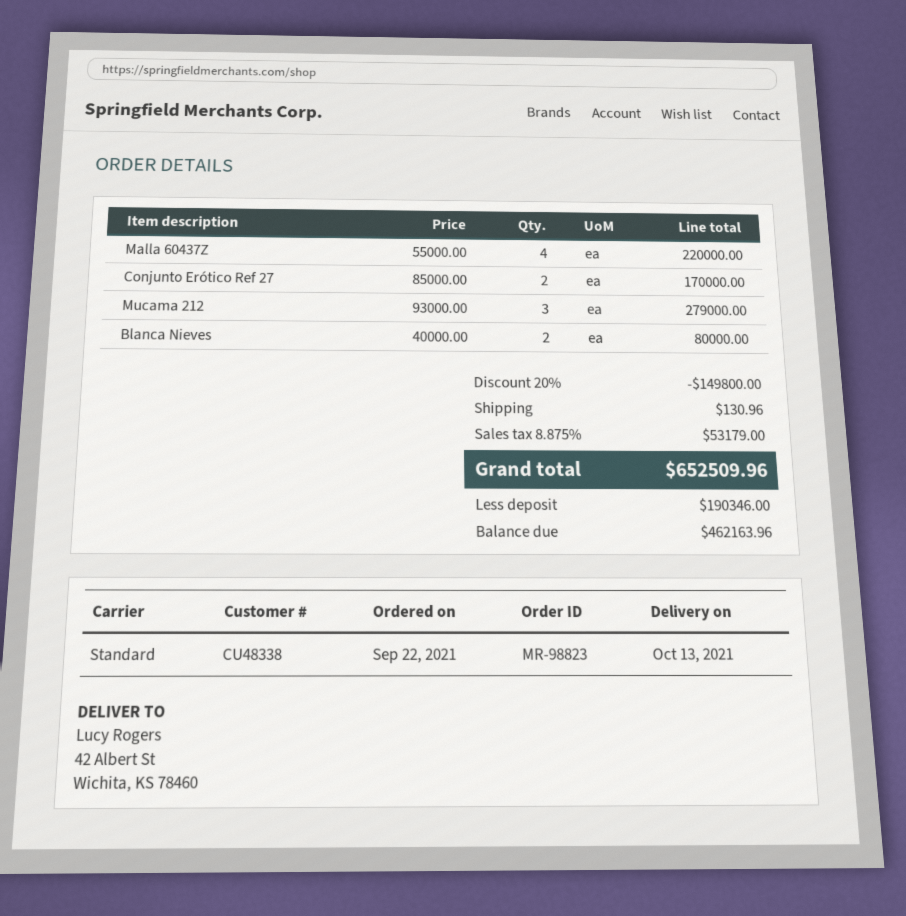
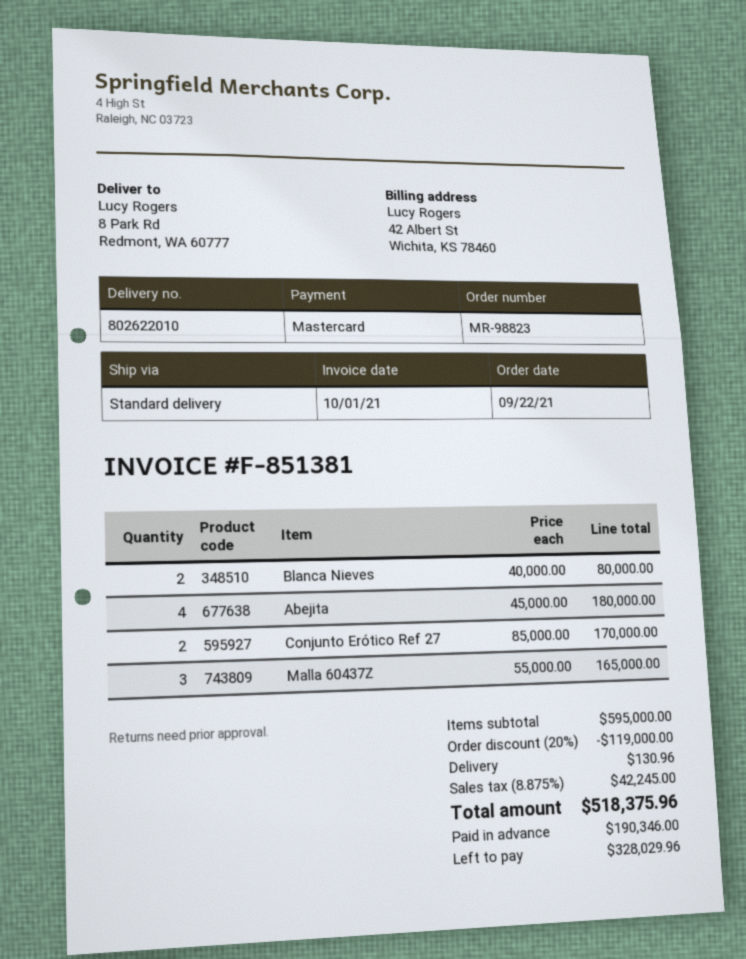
ship to: 42 Albert St, Wichita, KS 78460 -> 8 Park Rd, Redmont, WA 60777
Malla 60437Z: 4 x 55000.00 = 220000.00 -> 3 x 55000.00 = 165000.00
Mucama 212: 3 x 93000.00 = 279000.00 -> none
Abejita: none -> 4 x 45000.00 = 180000.00
discount: 20% = 149800.00 -> 20% = 119000.00
tax: 8.875% = 53179.00 -> 8.875% = 42245.00
total: 652509.96 -> 518375.96
balance: 462163.96 -> 328029.96

